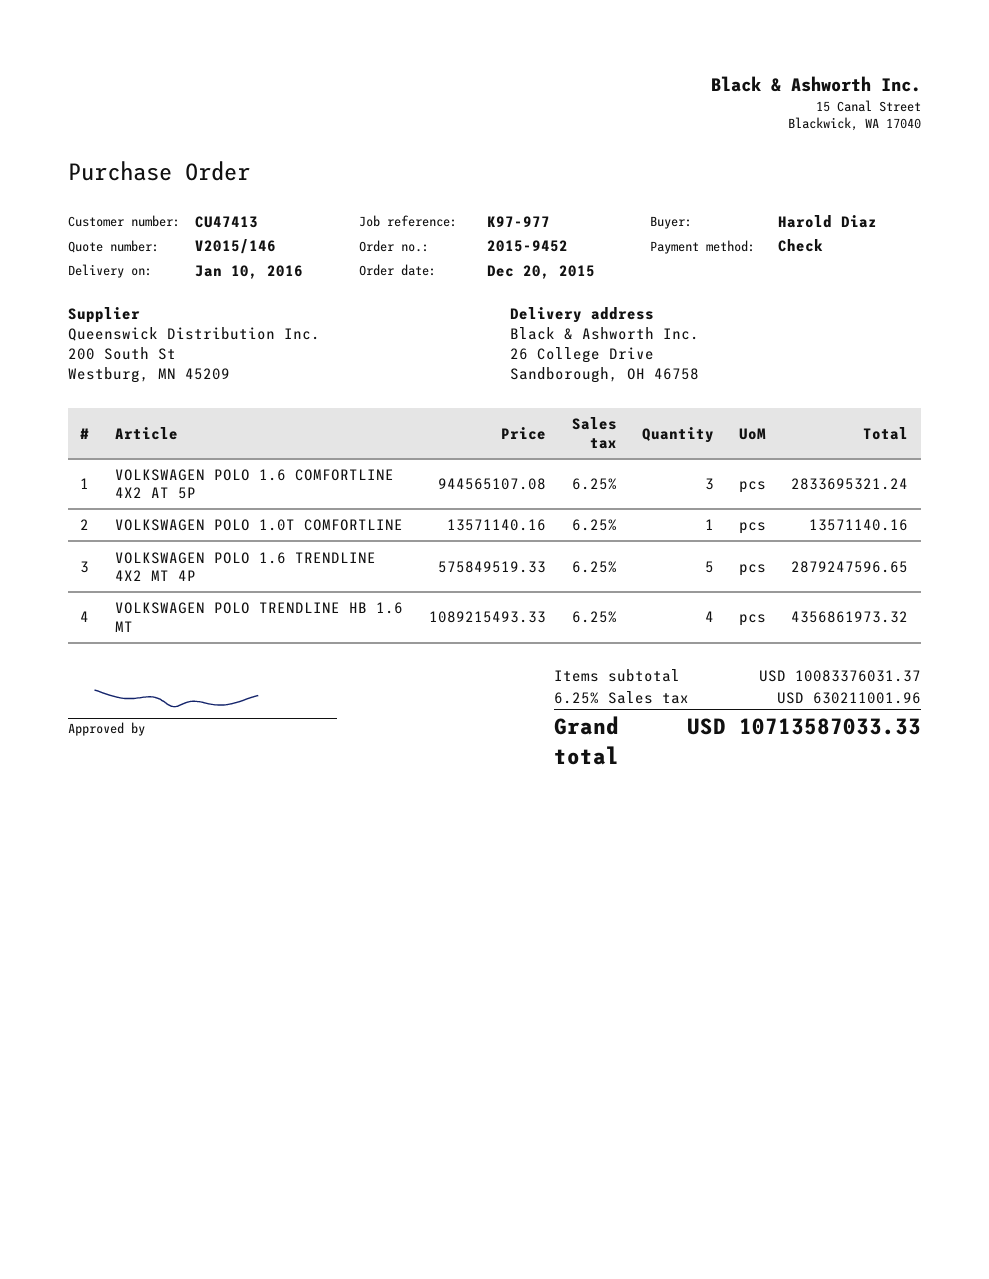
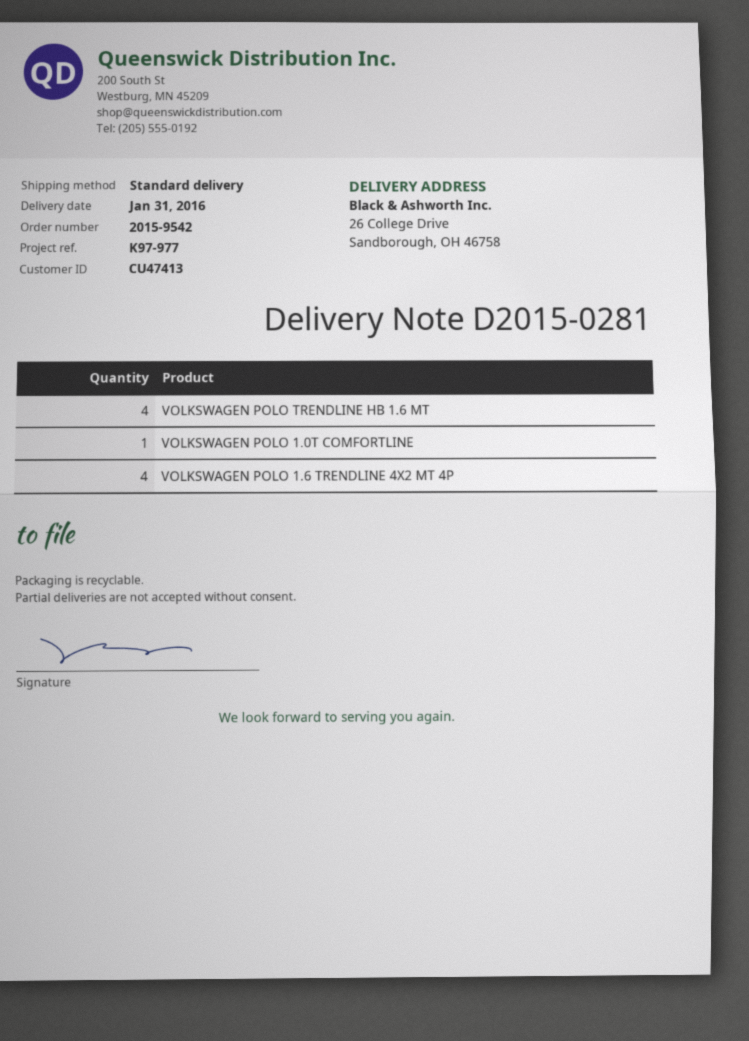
order number: 2015-9452 -> 2015-9542
delivery date: 2016-01-10 -> 2016-01-31
VOLKSWAGEN POLO 1.6 COMFORTLINE 4X2 AT 5P: 3 -> none
VOLKSWAGEN POLO 1.6 TRENDLINE 4X2 MT 4P: 5 -> 4

